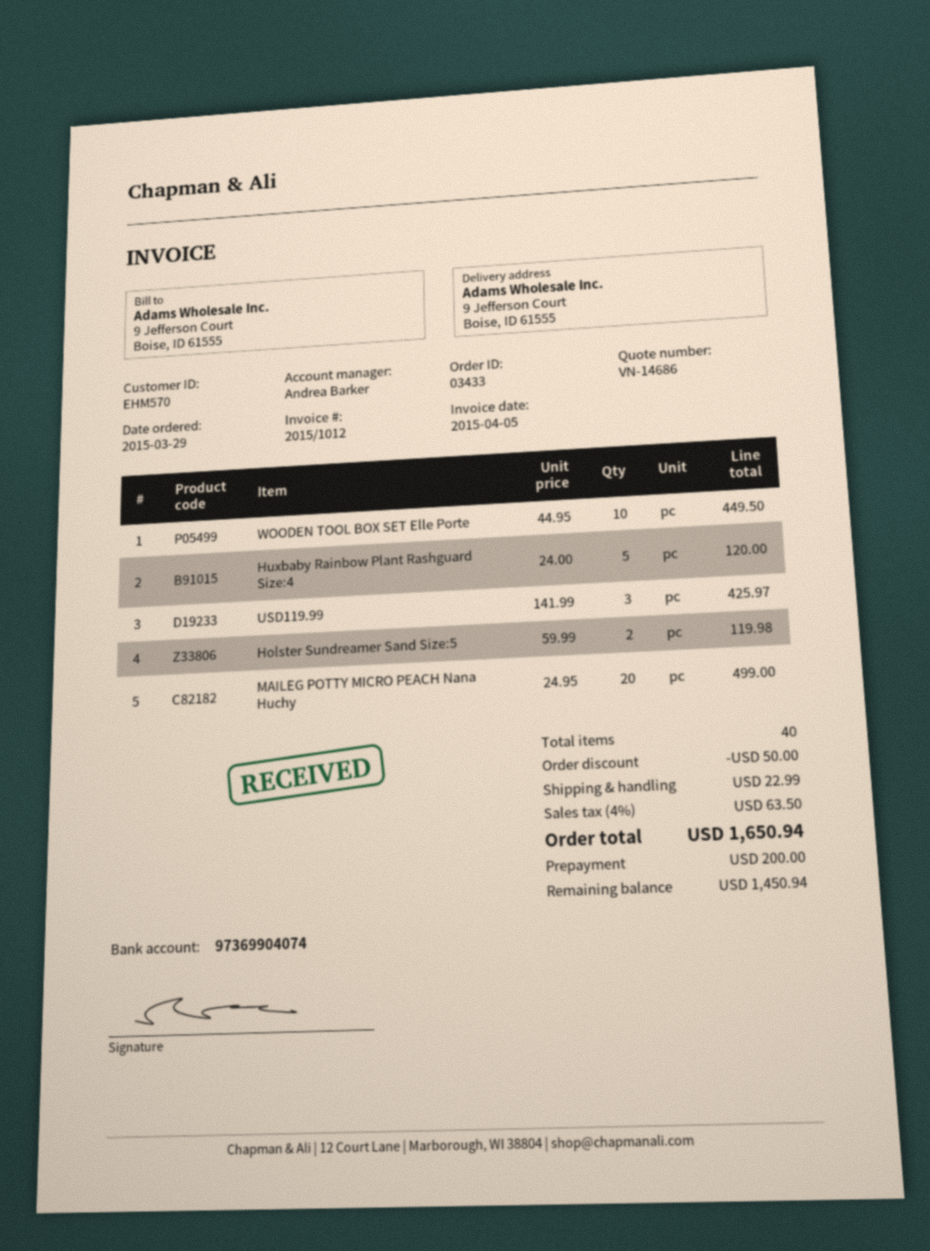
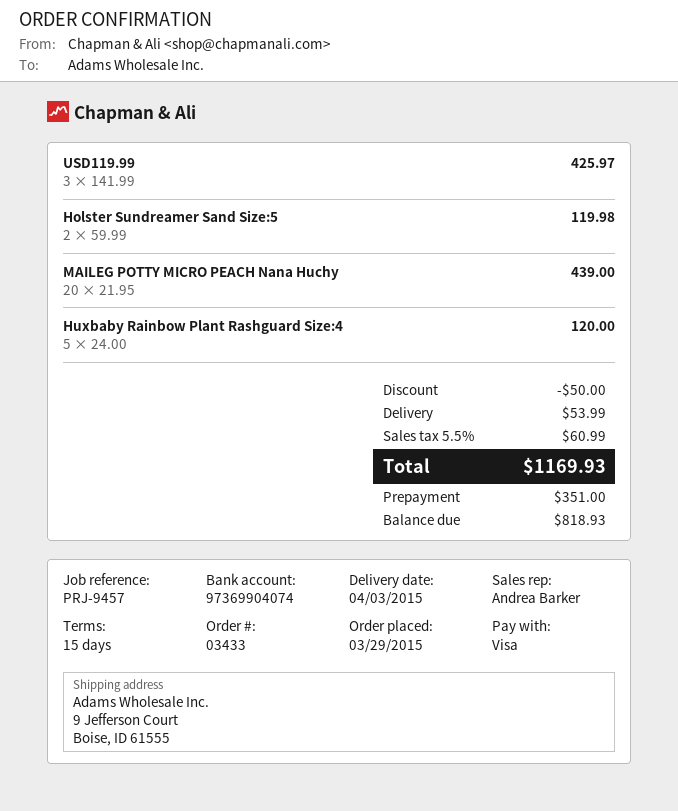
WOODEN TOOL BOX SET Elle Porte: 10 x 44.95 = 449.50 -> none
MAILEG POTTY MICRO PEACH Nana Huchy: 20 x 24.95 = 499.00 -> 20 x 21.95 = 439.00
shipping: 22.99 -> 53.99
tax: 4% = 63.50 -> 5.5% = 60.99
total: 1650.94 -> 1169.93
deposit: 200.00 -> 351.00
balance: 1450.94 -> 818.93

